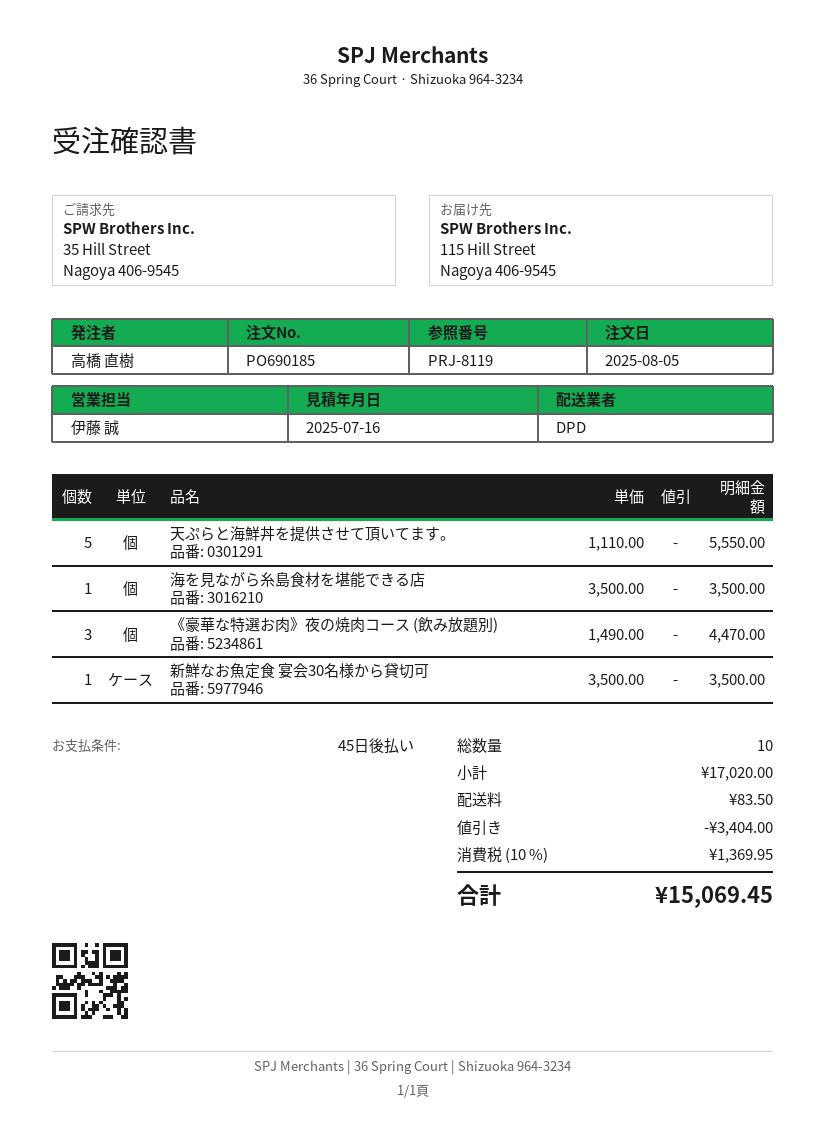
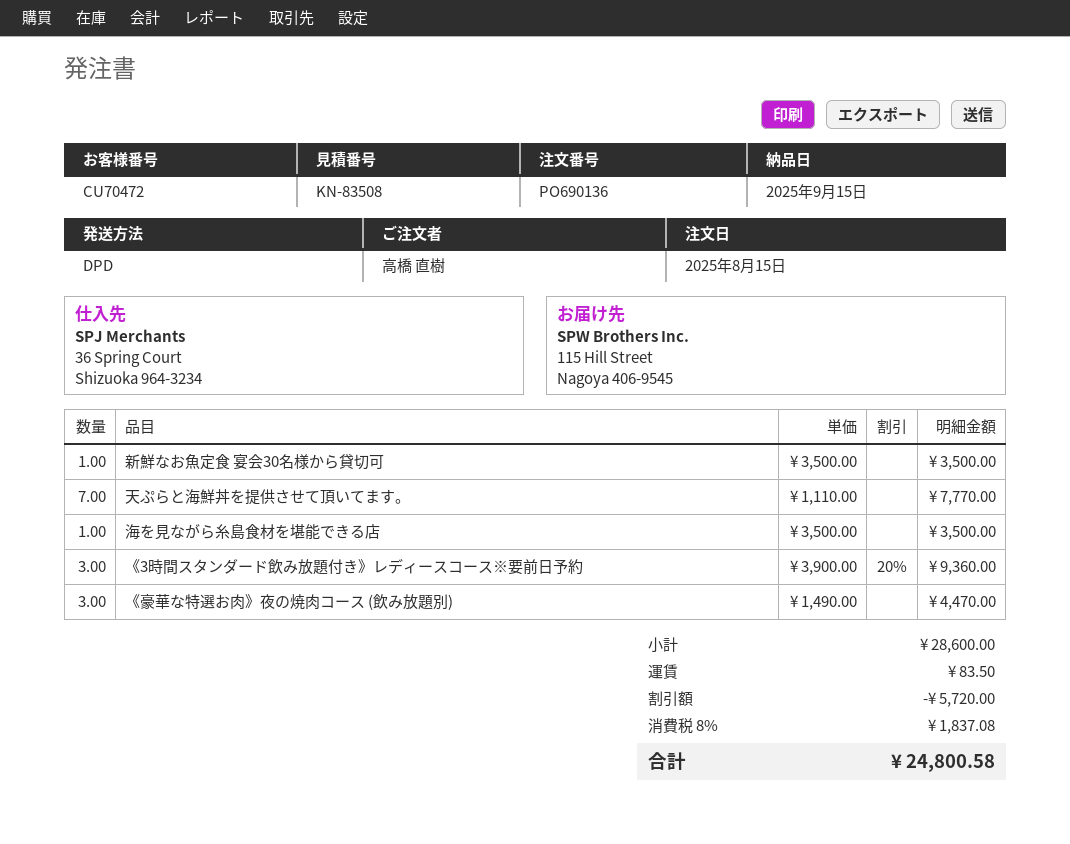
order number: PO690185 -> PO690136
order date: 2025-08-05 -> 2025-08-15
天ぷらと海鮮丼を提供させて頂いてます。: 5 x 1110.00 = 5550.00 -> 7 x 1110.00 = 7770.00
《3時間スタンダード飲み放題付き》レディースコース※要前日予約: none -> 3 x 3900.00 - 20% = 9360.00
subtotal: 17020.00 -> 28600.00
discount: 3404.00 -> 5720.00
tax: 10% = 1369.95 -> 8% = 1837.08
total: 15069.45 -> 24800.58

